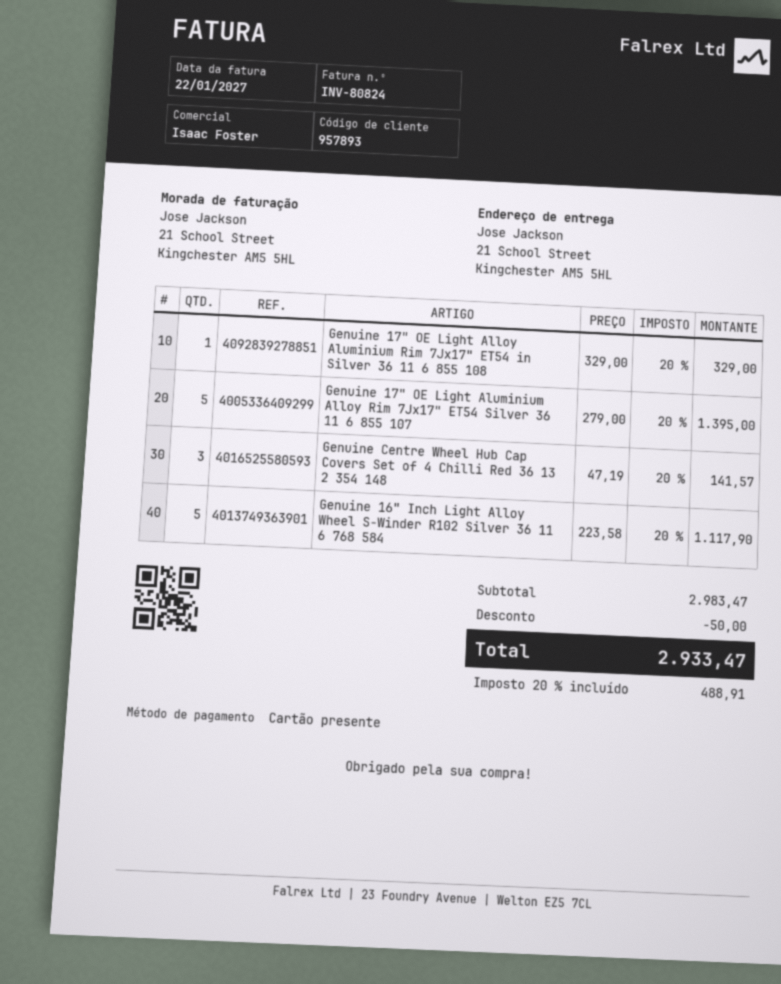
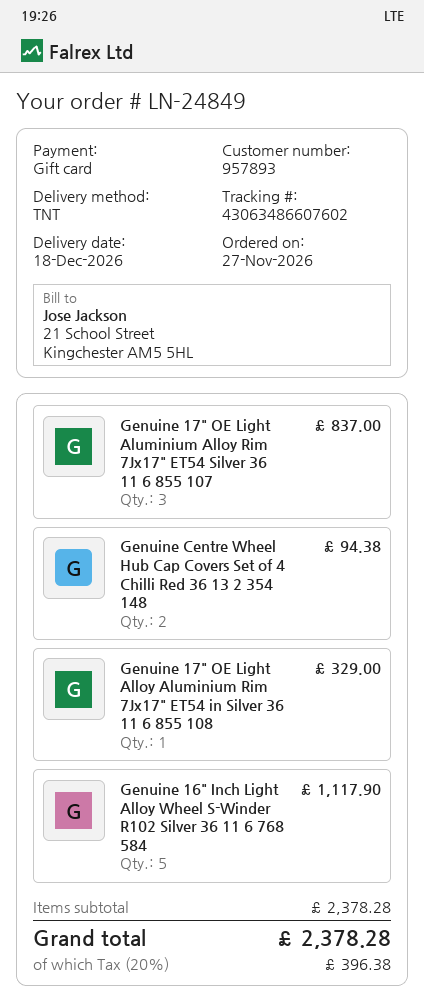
Genuine 17" OE Light Aluminium Alloy Rim 7Jx17" ET54 Silver 36 11 6 855 107: 5 for 1395.00 -> 3 for 837.00
Genuine Centre Wheel Hub Cap Covers Set of 4 Chilli Red 36 13 2 354 148: 3 for 141.57 -> 2 for 94.38
subtotal: 2983.47 -> 2378.28
discount: 50.00 -> none
tax: 20% = 488.91 -> 20% = 396.38
total: 2933.47 -> 2378.28

